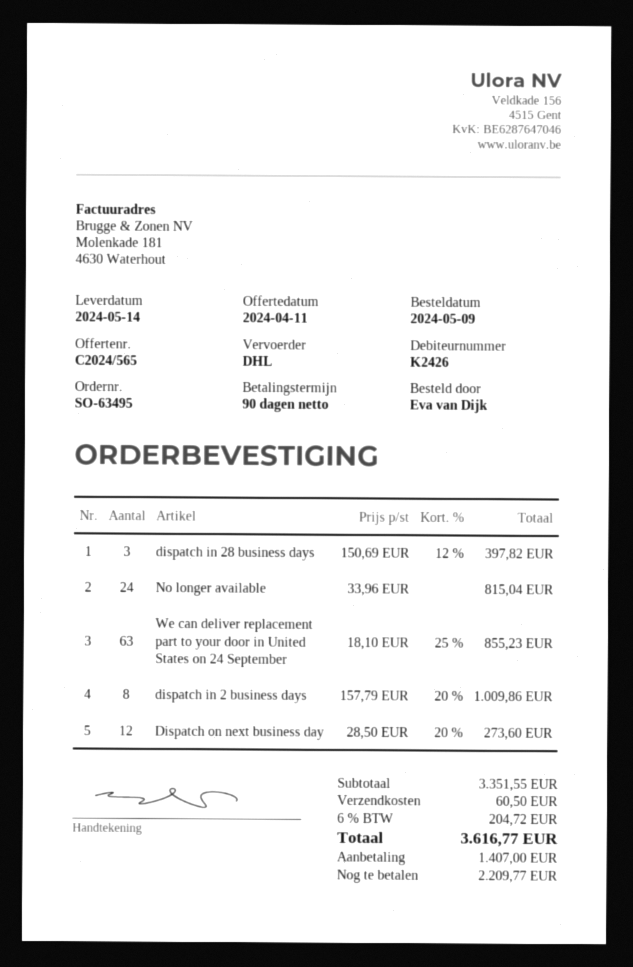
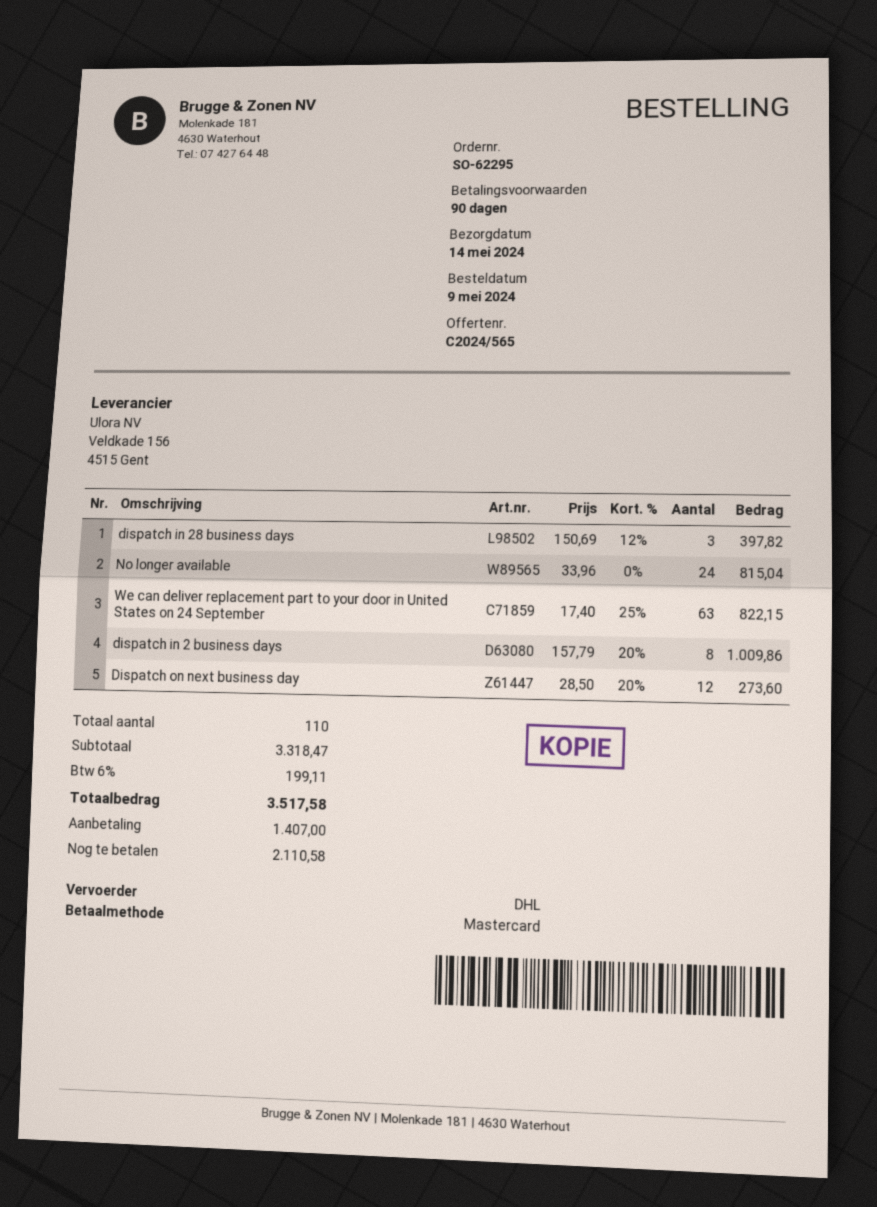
order number: SO-63495 -> SO-62295
We can deliver replacement part to your door in United States on 24 September: 63 x 18.10 - 25% = 855.23 -> 63 x 17.40 - 25% = 822.15
subtotal: 3351.55 -> 3318.47
shipping: 60.50 -> none
tax: 6% = 204.72 -> 6% = 199.11
total: 3616.77 -> 3517.58
balance: 2209.77 -> 2110.58

